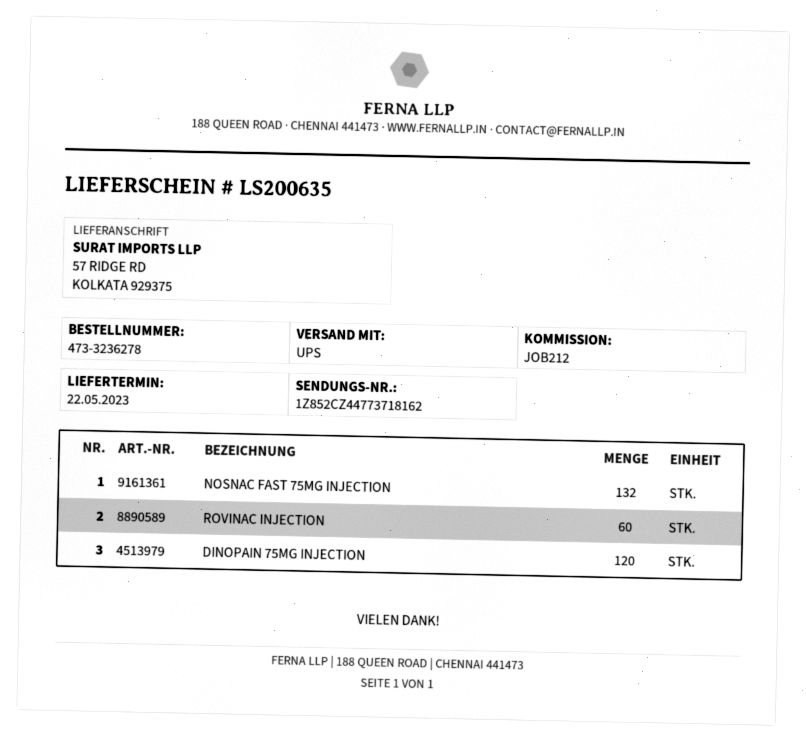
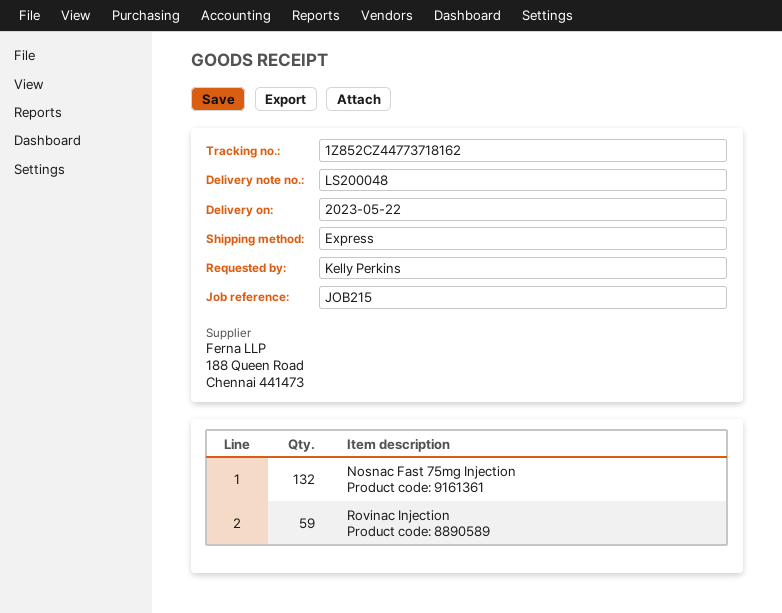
delivery note number: LS200635 -> LS200048
reference: JOB212 -> JOB215
shipping method: UPS -> express
ROVINAC INJECTION: 60 -> 59
DINOPAIN 75MG INJECTION: 120 -> none

